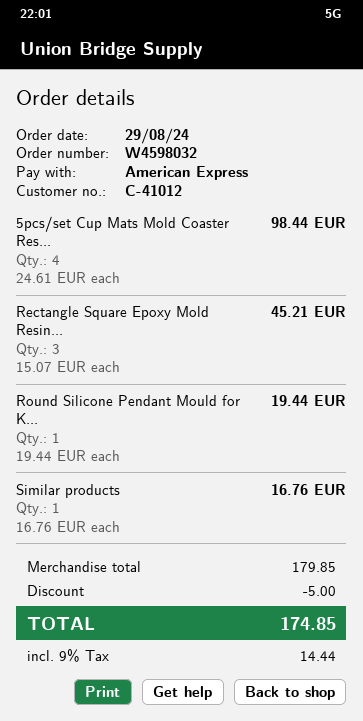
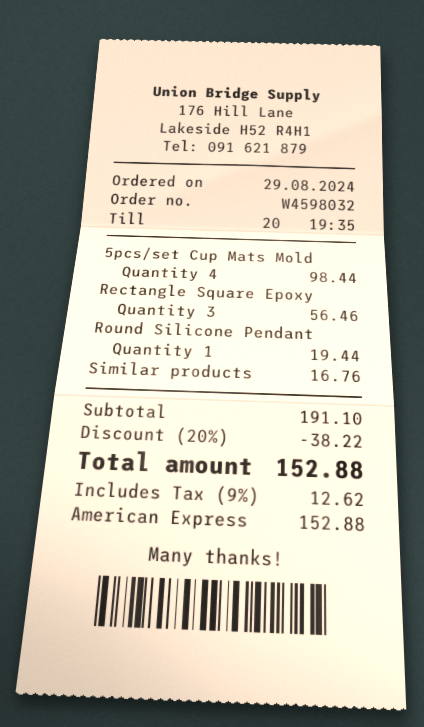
Rectangle Square Epoxy Mold Resin...: 3 for 45.21 -> 3 for 56.46
subtotal: 179.85 -> 191.10
discount: 5.00 -> 38.22
tax: 9% = 14.44 -> 9% = 12.62
total: 174.85 -> 152.88

